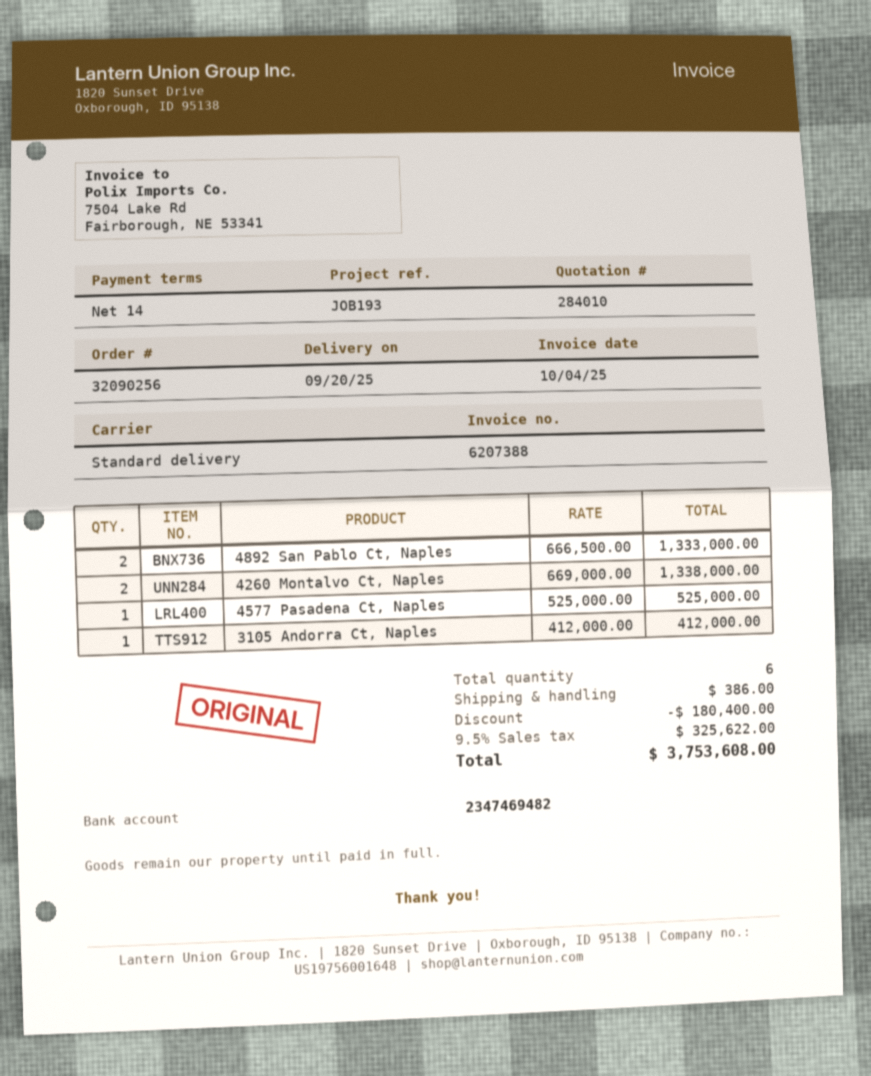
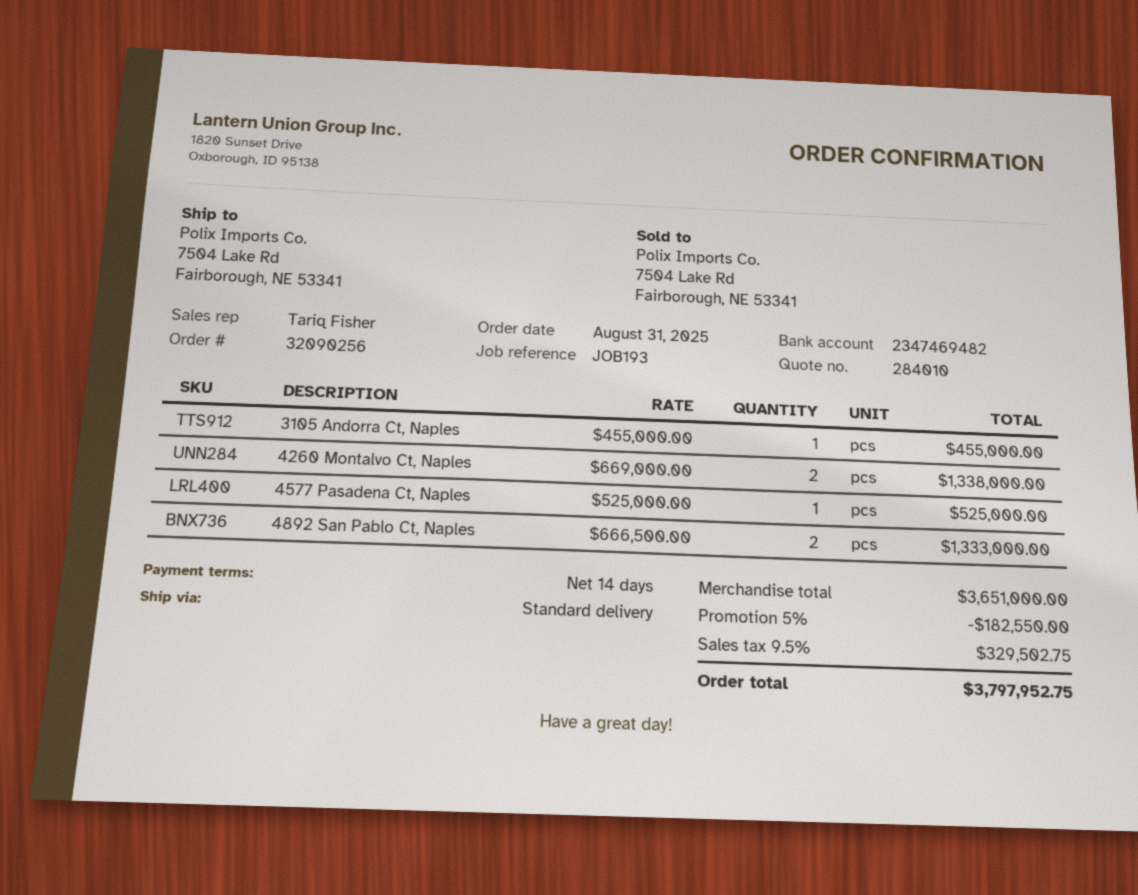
3105 Andorra Ct, Naples: 1 x 412000.00 = 412000.00 -> 1 x 455000.00 = 455000.00
discount: 180400.00 -> 182550.00
shipping: 386.00 -> none
tax: 9.5% = 325622.00 -> 9.5% = 329502.75
total: 3753608.00 -> 3797952.75

